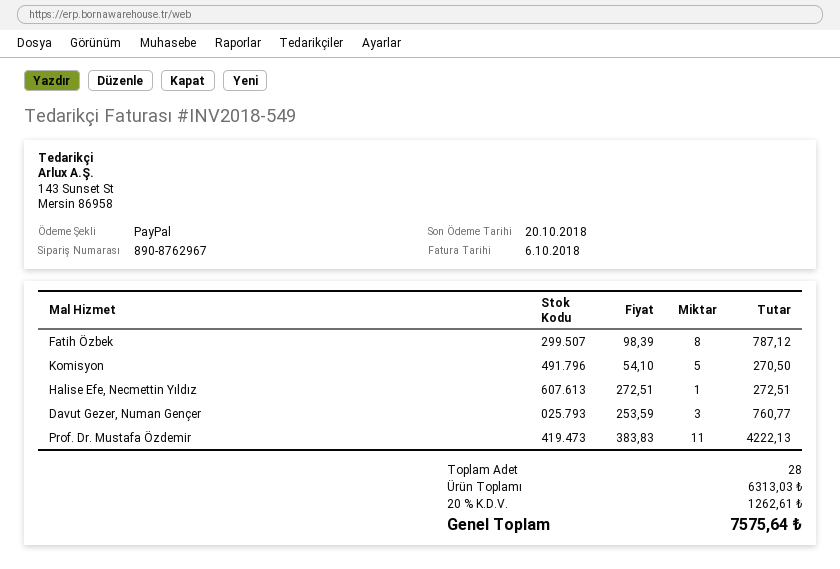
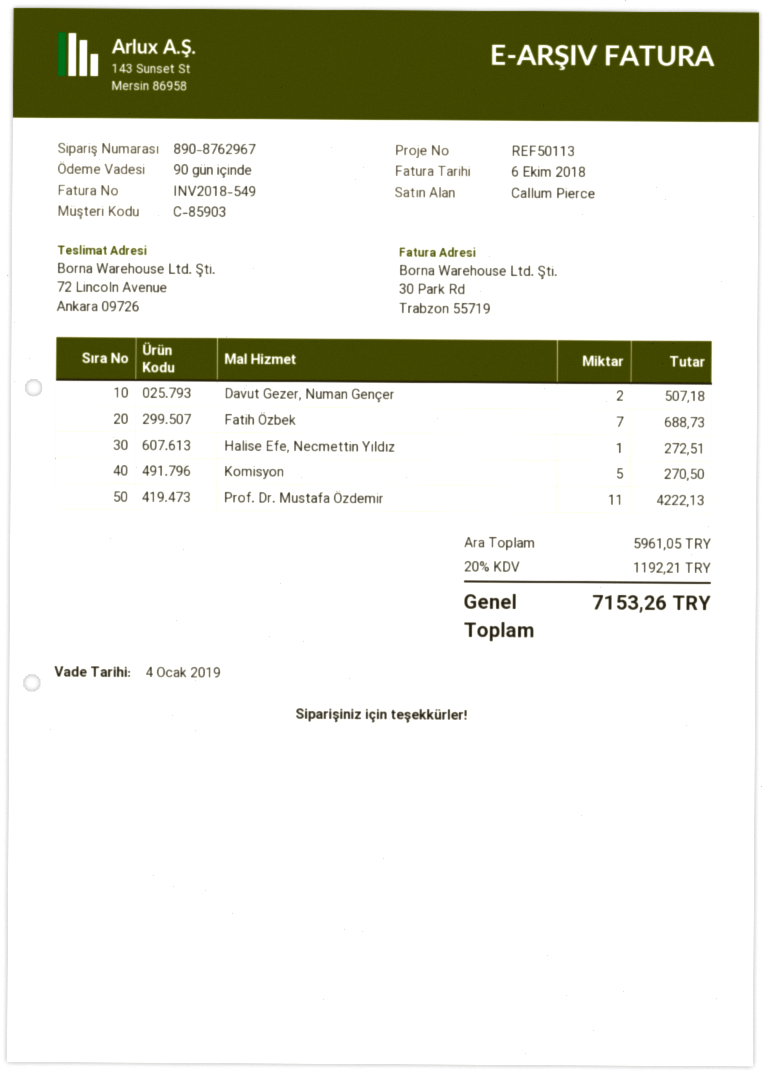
due date: 2018-10-20 -> 2019-01-04
Fatih Özbek: 8 for 787.12 -> 7 for 688.73
Davut Gezer, Numan Gençer: 3 for 760.77 -> 2 for 507.18
subtotal: 6313.03 -> 5961.05
tax: 20% = 1262.61 -> 20% = 1192.21
total: 7575.64 -> 7153.26

